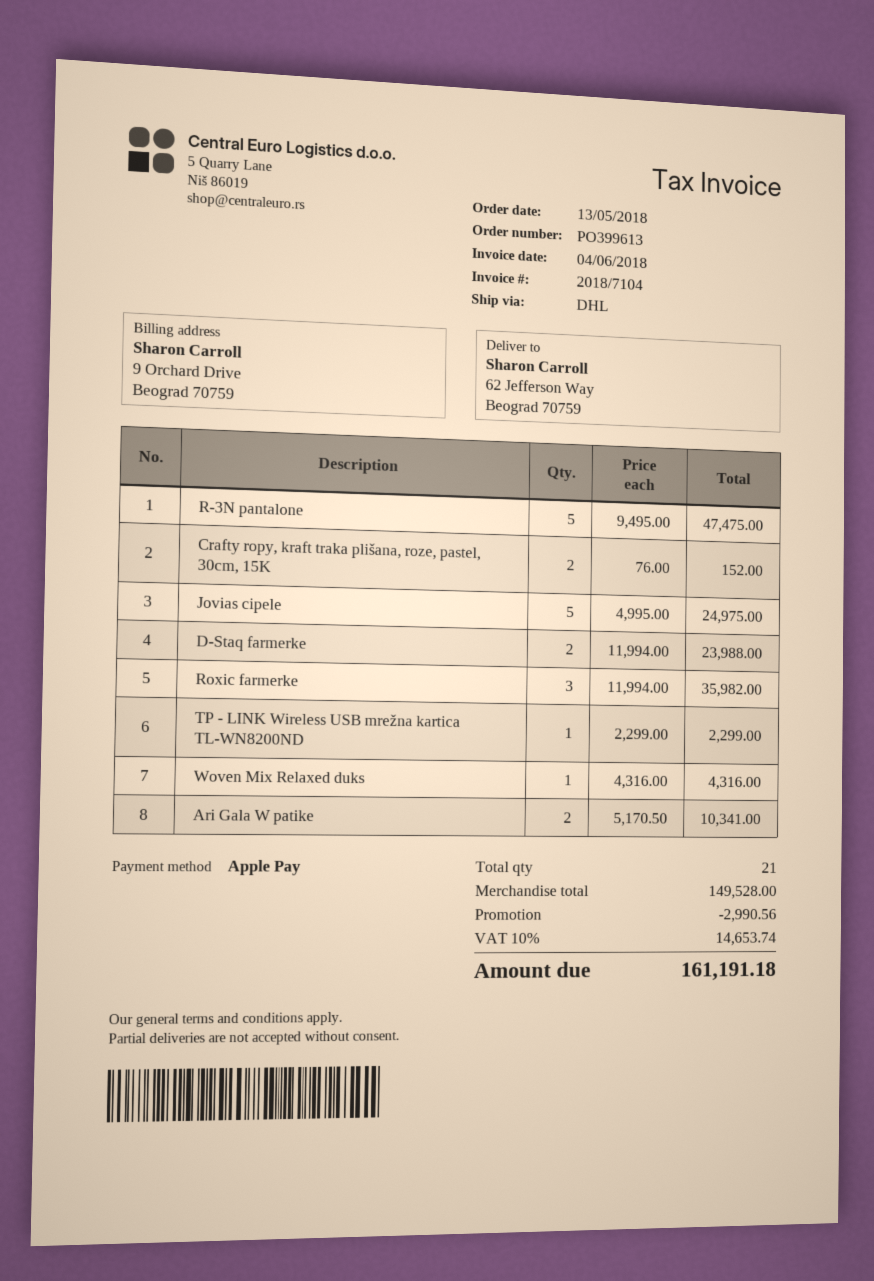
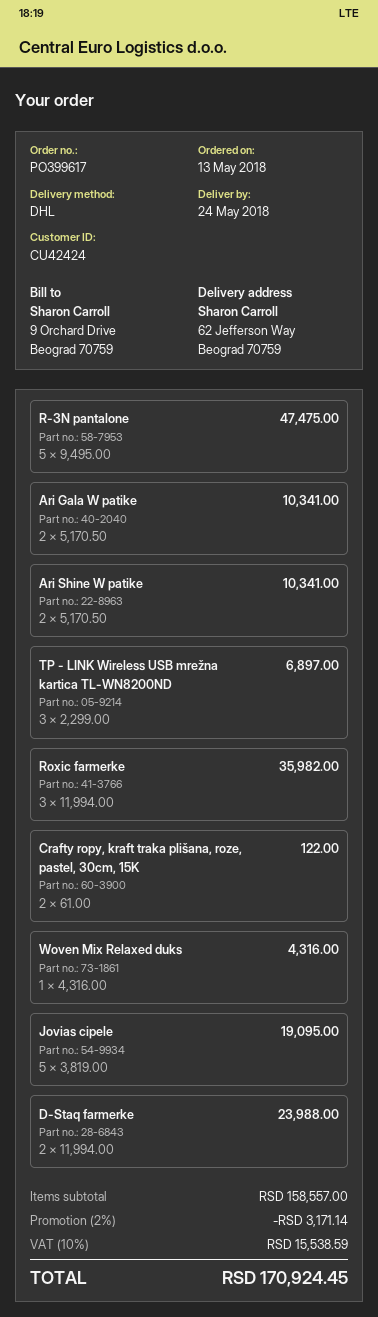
order number: PO399613 -> PO399617
Crafty ropy, kraft traka plišana, roze, pastel, 30cm, 15K: 2 x 76.00 = 152.00 -> 2 x 61.00 = 122.00
Jovias cipele: 5 x 4995.00 = 24975.00 -> 5 x 3819.00 = 19095.00
TP - LINK Wireless USB mrežna kartica TL-WN8200ND: 1 x 2299.00 = 2299.00 -> 3 x 2299.00 = 6897.00
Ari Shine W patike: none -> 2 x 5170.50 = 10341.00
subtotal: 149528.00 -> 158557.00
discount: 2990.56 -> 3171.14
tax: 10% = 14653.74 -> 10% = 15538.59
total: 161191.18 -> 170924.45

